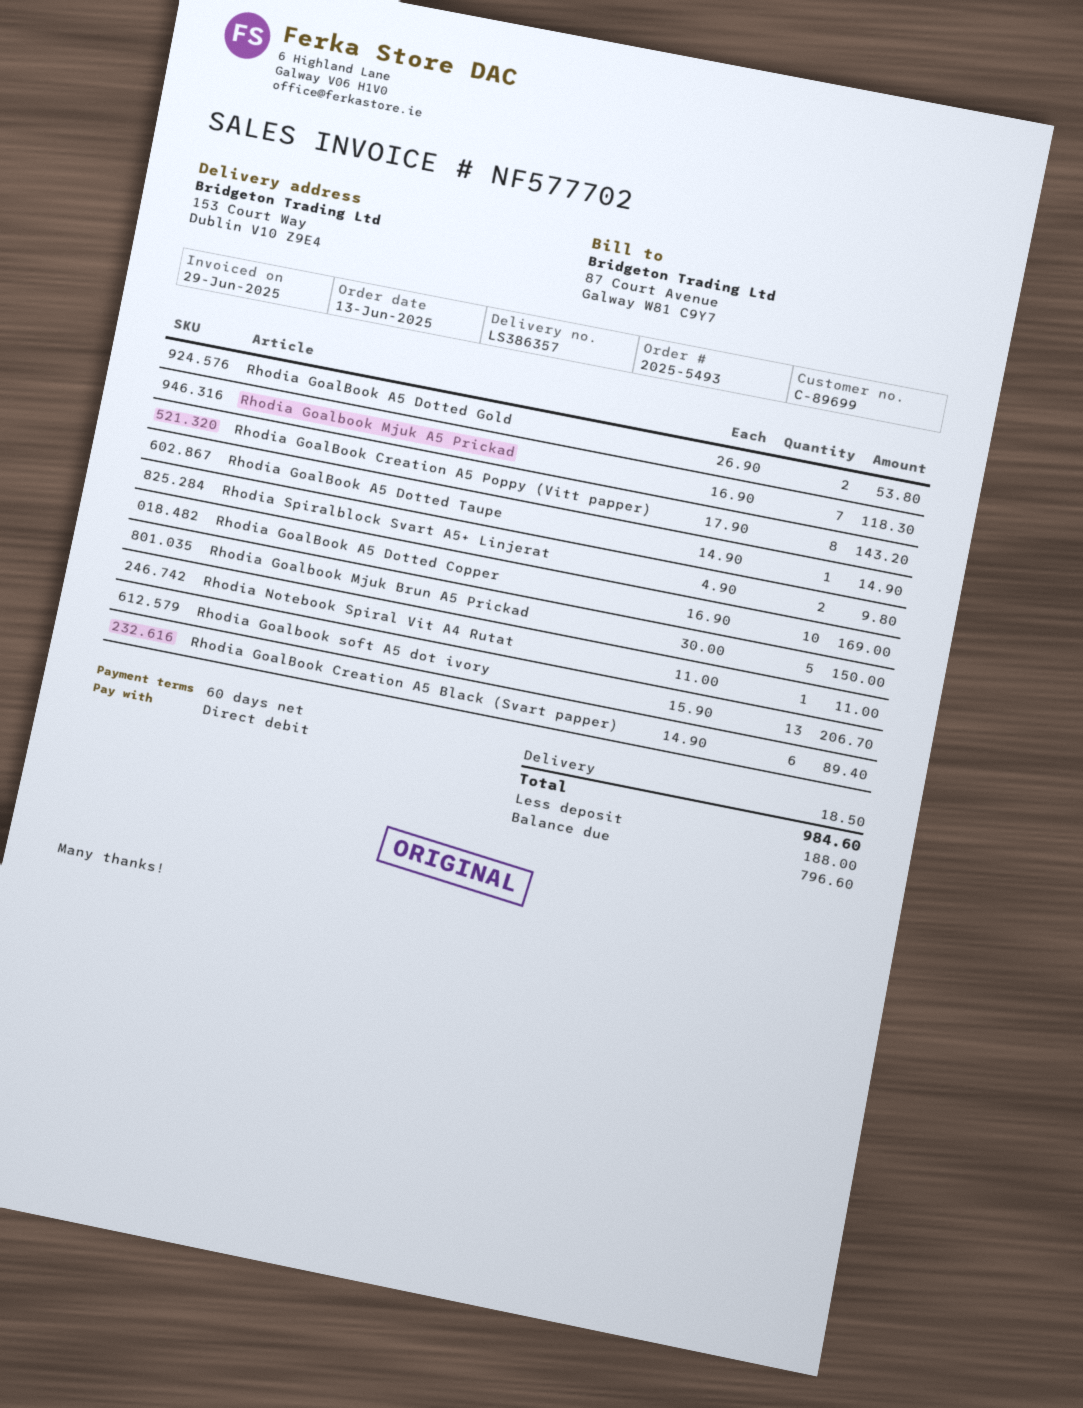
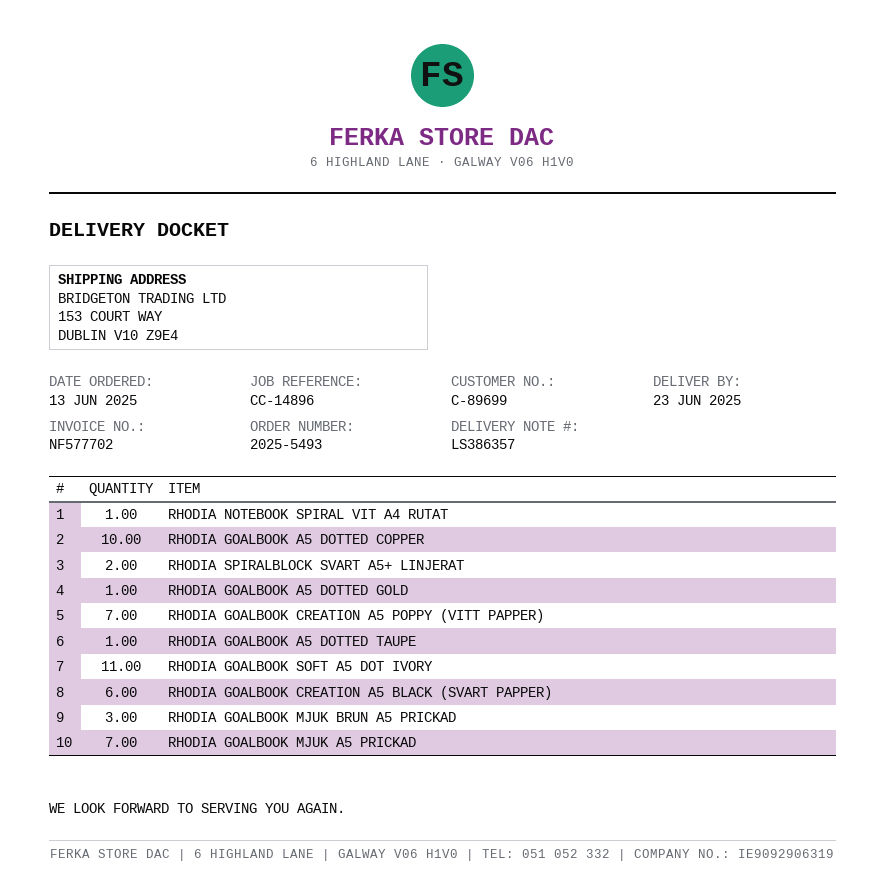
Rhodia GoalBook A5 Dotted Gold: 2 -> 1
Rhodia GoalBook Creation A5 Poppy (Vitt papper): 8 -> 7
Rhodia Goalbook Mjuk Brun A5 Prickad: 5 -> 3
Rhodia Goalbook soft A5 dot ivory: 13 -> 11

